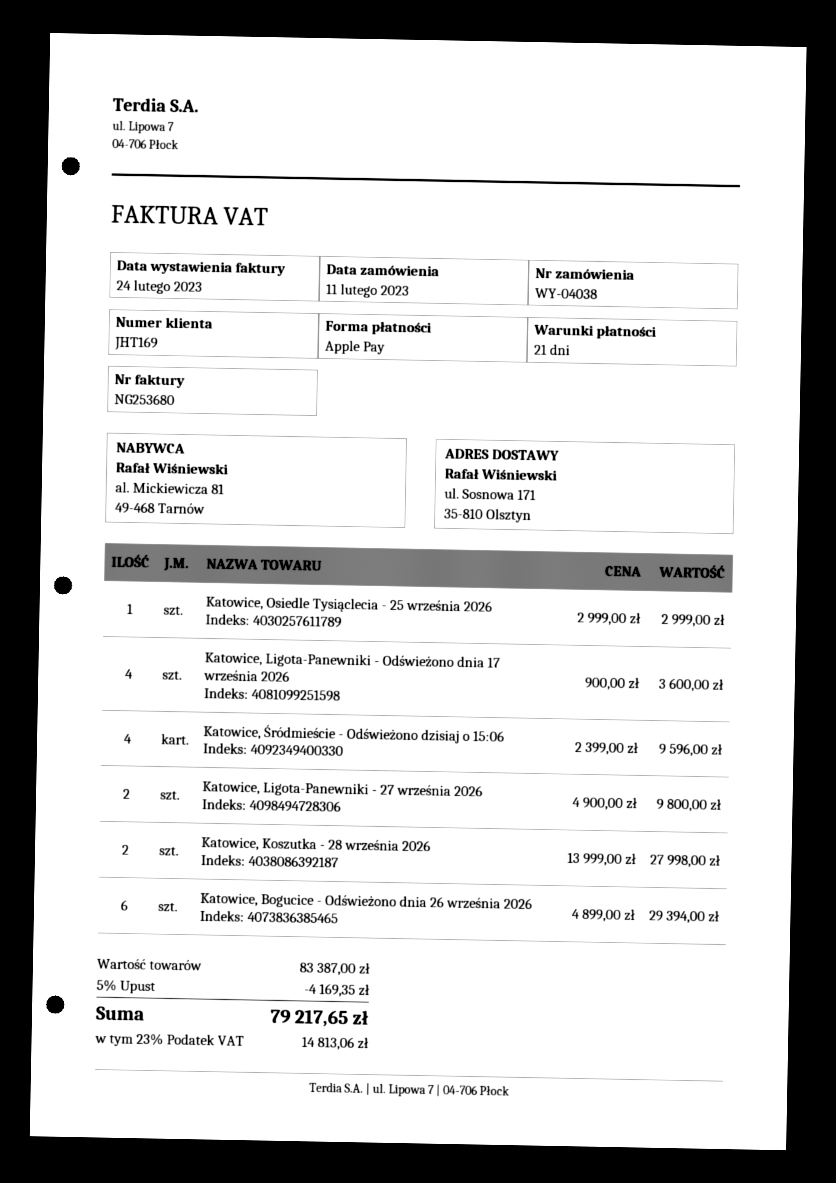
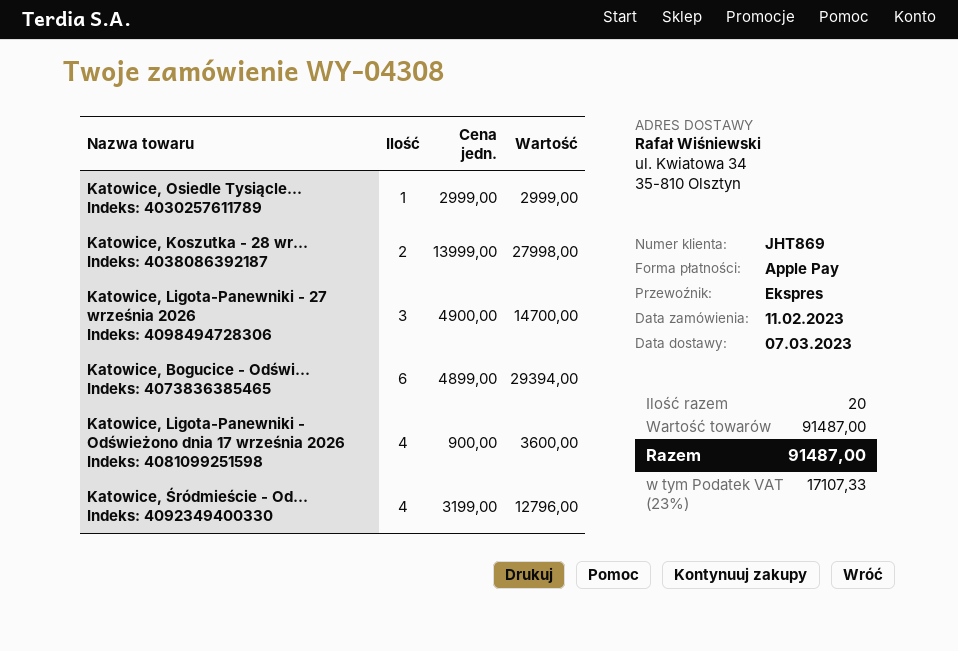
order number: WY-04038 -> WY-04308
customer number: JHT169 -> JHT869
ship to: ul. Sosnowa 171, 35-810 Olsztyn -> ul. Kwiatowa 34, 35-810 Olsztyn
Katowice, Śródmieście - Odświeżono dzisiaj o 15:06: 4 x 2399.00 = 9596.00 -> 4 x 3199.00 = 12796.00
Katowice, Ligota-Panewniki - 27 września 2026: 2 x 4900.00 = 9800.00 -> 3 x 4900.00 = 14700.00
subtotal: 83387.00 -> 91487.00
discount: 5% = 4169.35 -> none
tax: 23% = 14813.06 -> 23% = 17107.33
total: 79217.65 -> 91487.00

